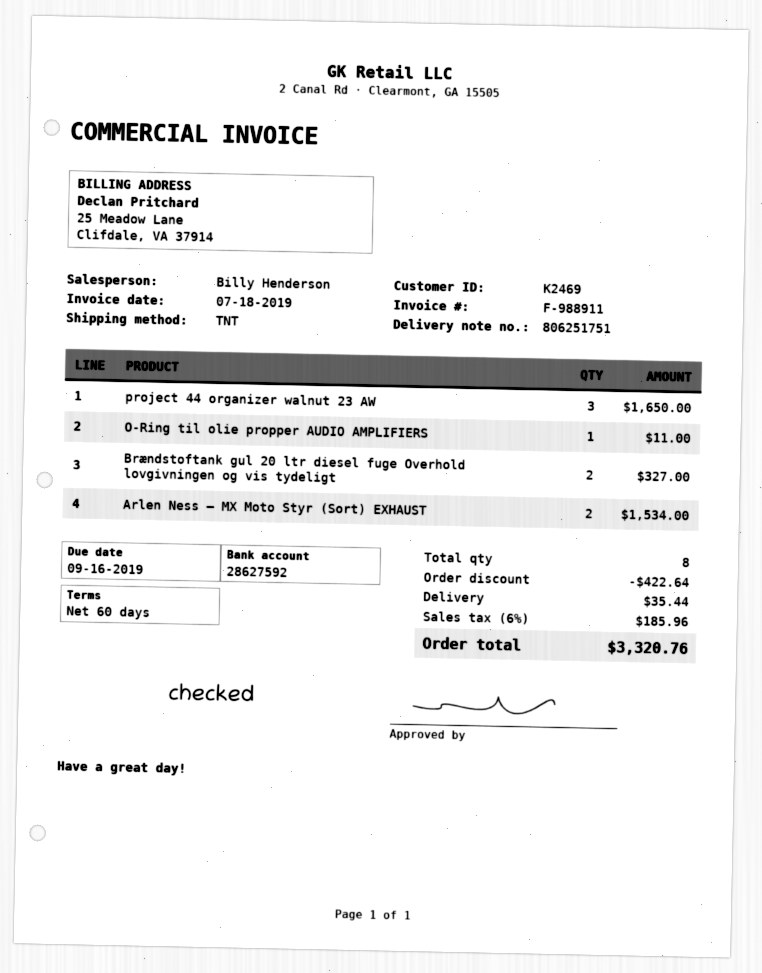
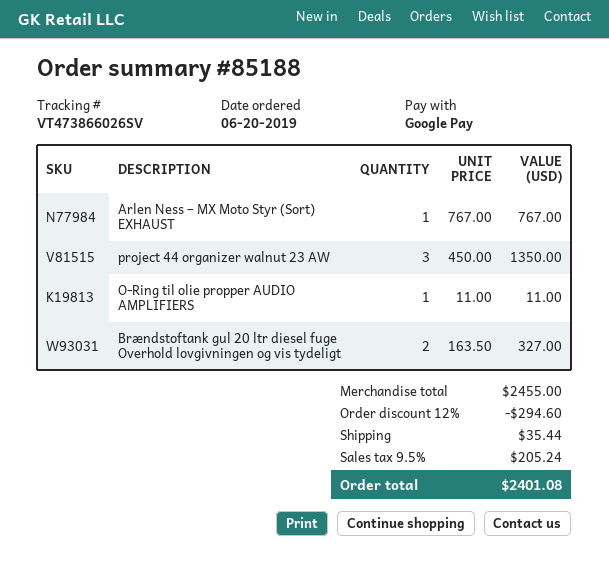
project 44 organizer walnut 23 AW: 3 for 1650.00 -> 3 for 1350.00
Arlen Ness – MX Moto Styr (Sort) EXHAUST: 2 for 1534.00 -> 1 for 767.00
discount: 422.64 -> 294.60
tax: 6% = 185.96 -> 9.5% = 205.24
total: 3320.76 -> 2401.08

